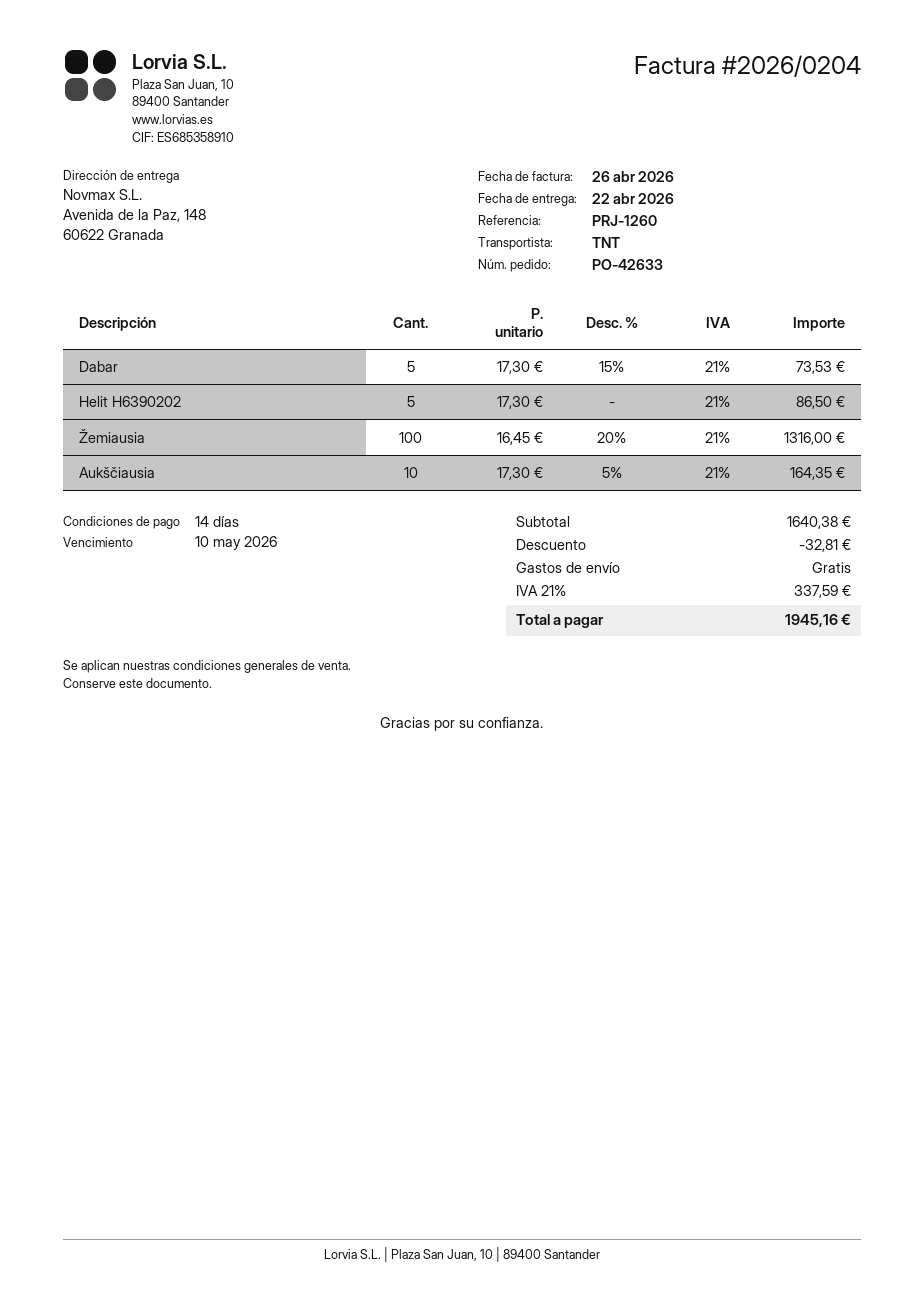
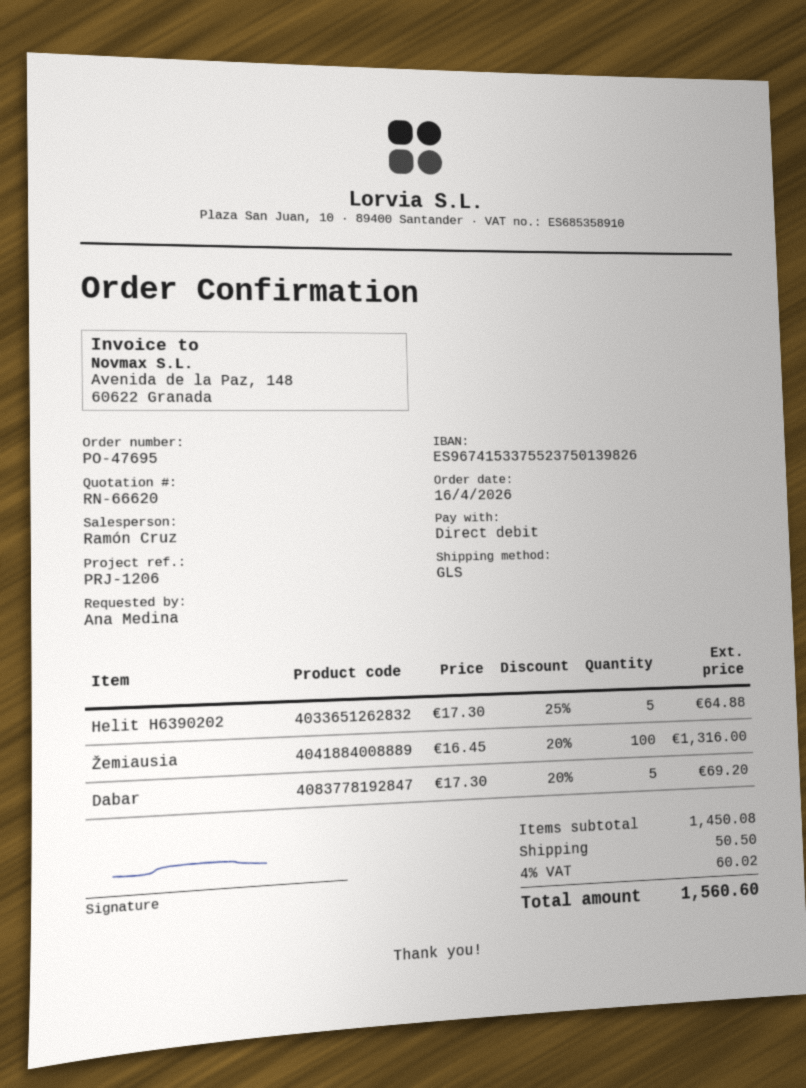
order number: PO-42633 -> PO-47695
reference: PRJ-1260 -> PRJ-1206
shipping method: TNT -> GLS
Dabar: 5 x 17.30 - 15% = 73.53 -> 5 x 17.30 - 20% = 69.20
Helit H6390202: 5 x 17.30 = 86.50 -> 5 x 17.30 - 25% = 64.88
Aukščiausia: 10 x 17.30 - 5% = 164.35 -> none
subtotal: 1640.38 -> 1450.08
discount: 32.81 -> none
shipping: 0.00 -> 50.50
tax: 21% = 337.59 -> 4% = 60.02
total: 1945.16 -> 1560.60

